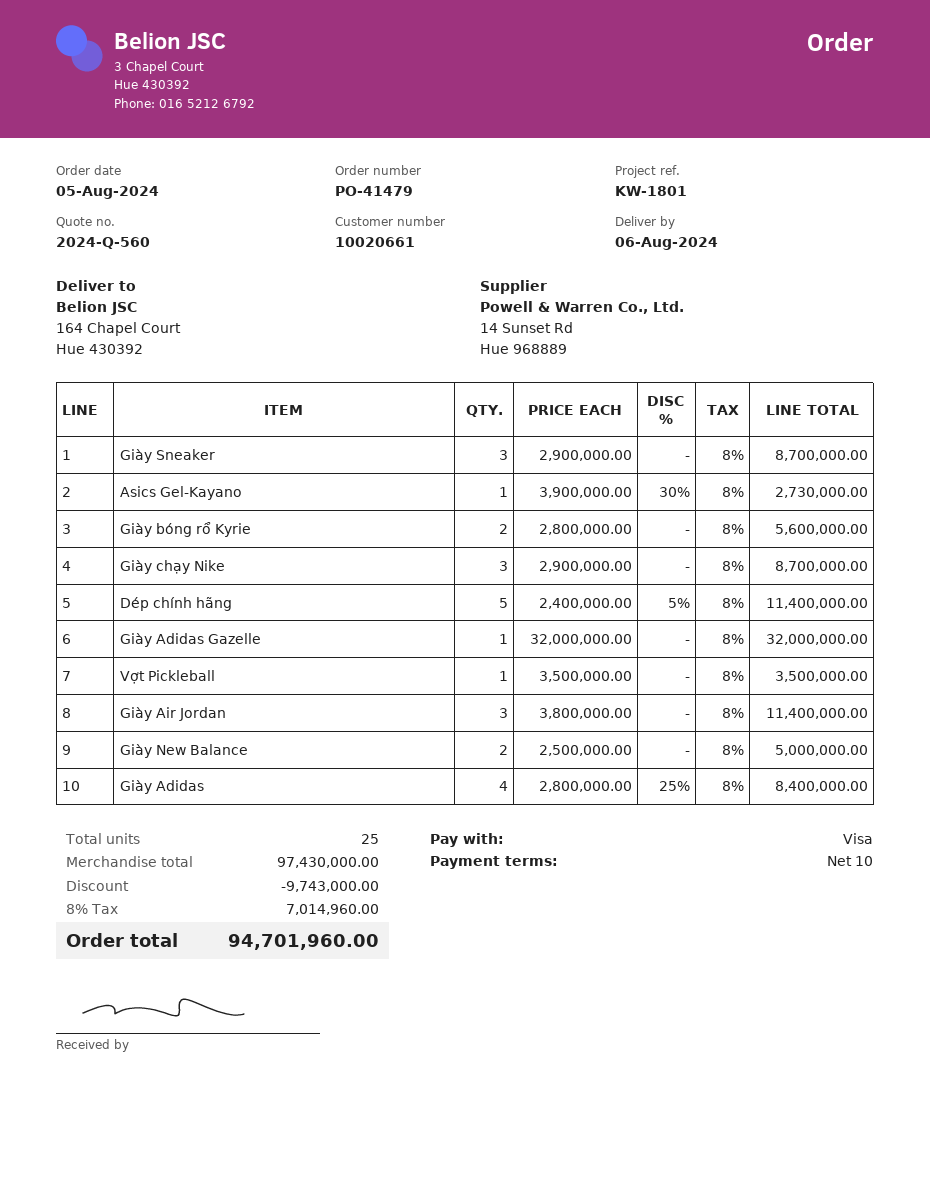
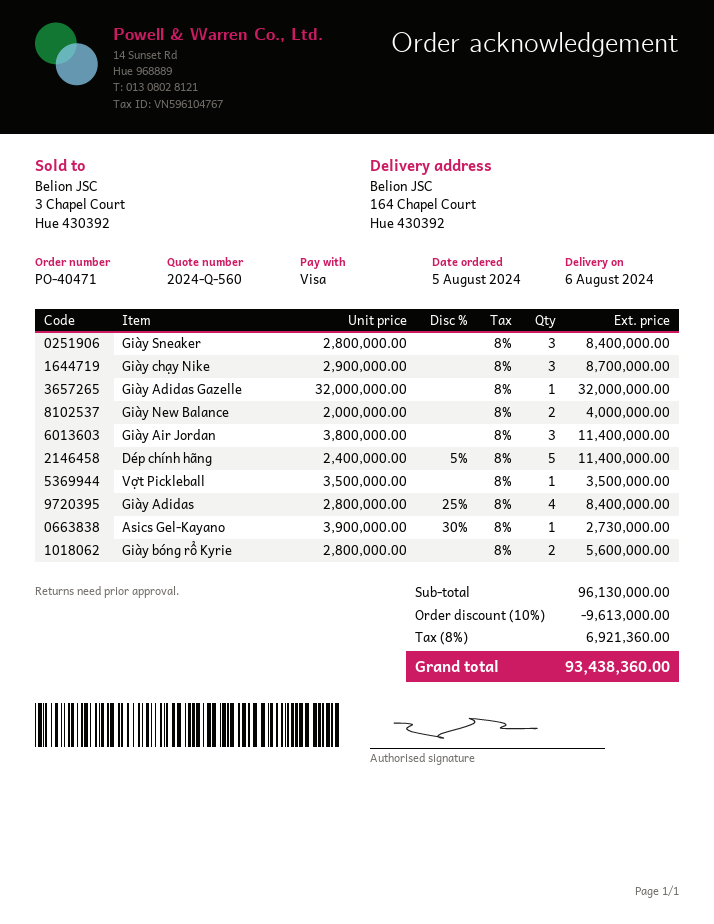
order number: PO-41479 -> PO-40471
Giày Sneaker: 3 x 2900000.00 = 8700000.00 -> 3 x 2800000.00 = 8400000.00
Giày New Balance: 2 x 2500000.00 = 5000000.00 -> 2 x 2000000.00 = 4000000.00
subtotal: 97430000.00 -> 96130000.00
discount: 9743000.00 -> 9613000.00
tax: 8% = 7014960.00 -> 8% = 6921360.00
total: 94701960.00 -> 93438360.00

